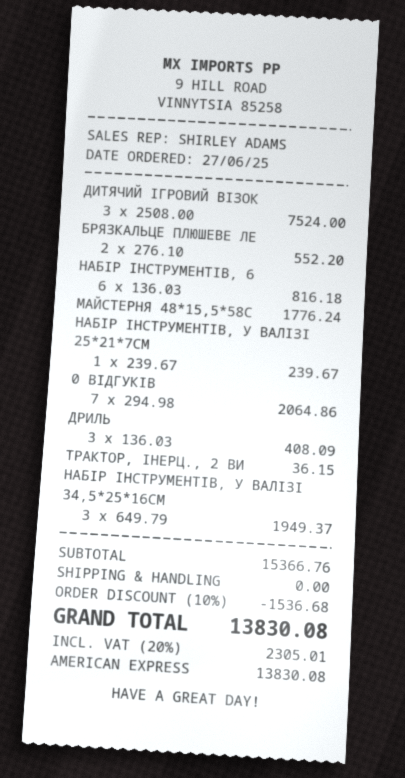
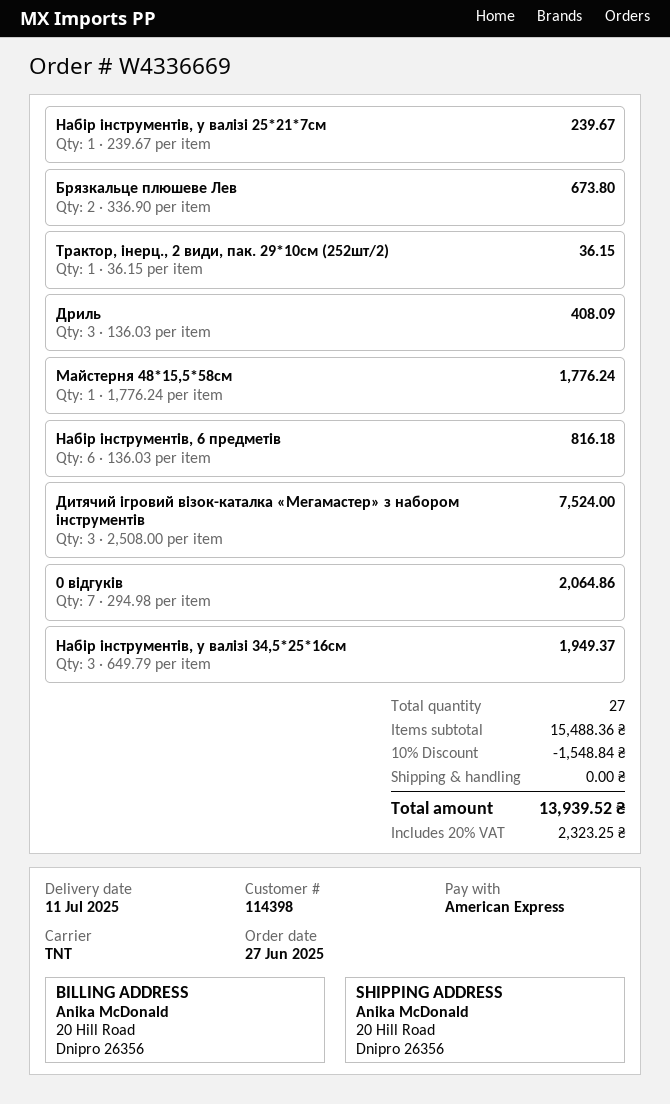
БРЯЗКАЛЬЦЕ ПЛЮШЕВЕ ЛЕ: 2 x 276.10 = 552.20 -> 2 x 336.90 = 673.80
subtotal: 15366.76 -> 15488.36
discount: 10% = 1536.68 -> 10% = 1548.84
tax: 20% = 2305.01 -> 20% = 2323.25
total: 13830.08 -> 13939.52

